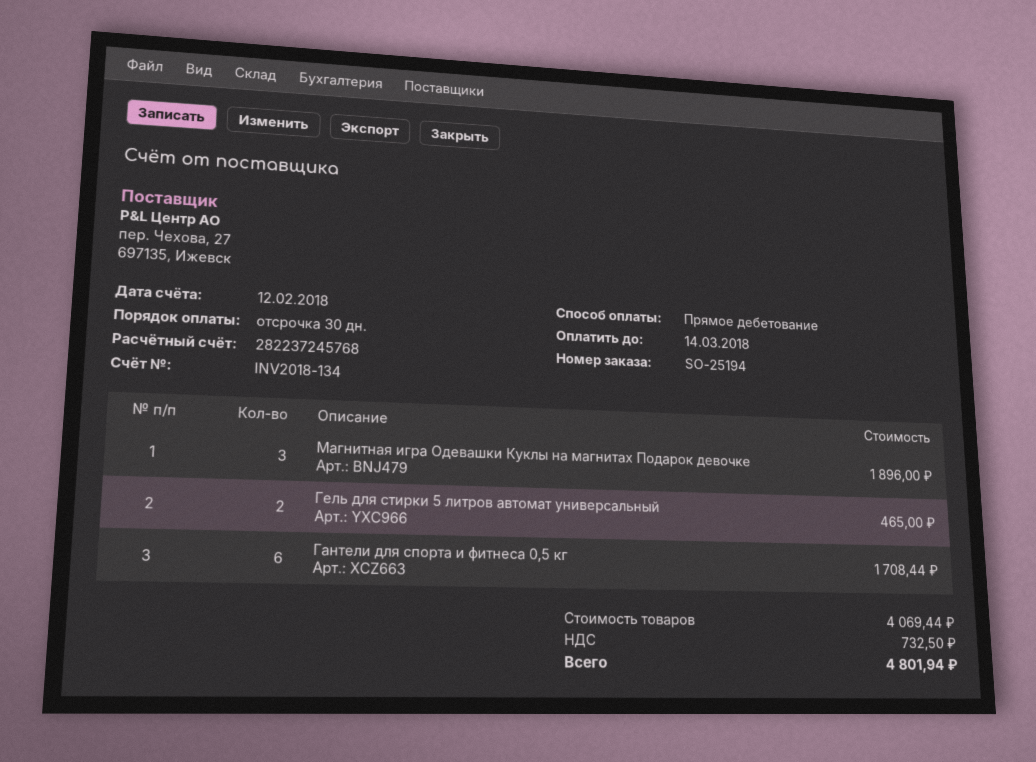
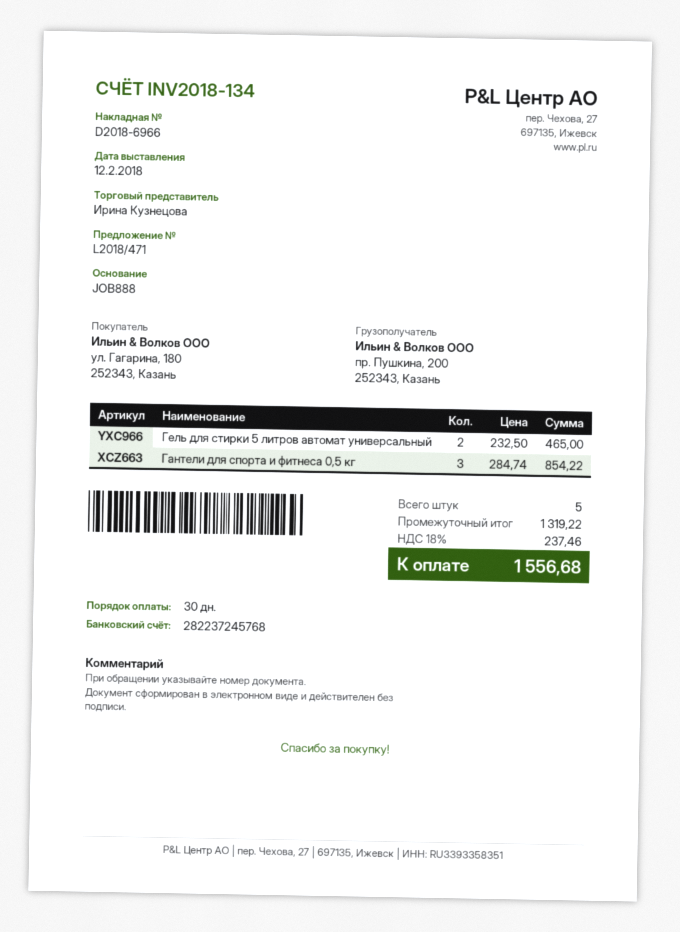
Магнитная игра Одевашки Куклы на магнитах Подарок девочке: 3 for 1896.00 -> none
Гантели для спорта и фитнеса 0,5 кг: 6 for 1708.44 -> 3 for 854.22
subtotal: 4069.44 -> 1319.22
tax: 732.50 -> 237.46
total: 4801.94 -> 1556.68

